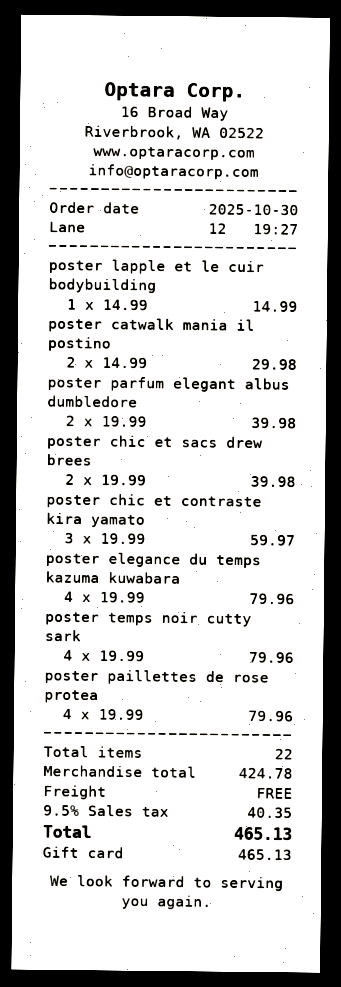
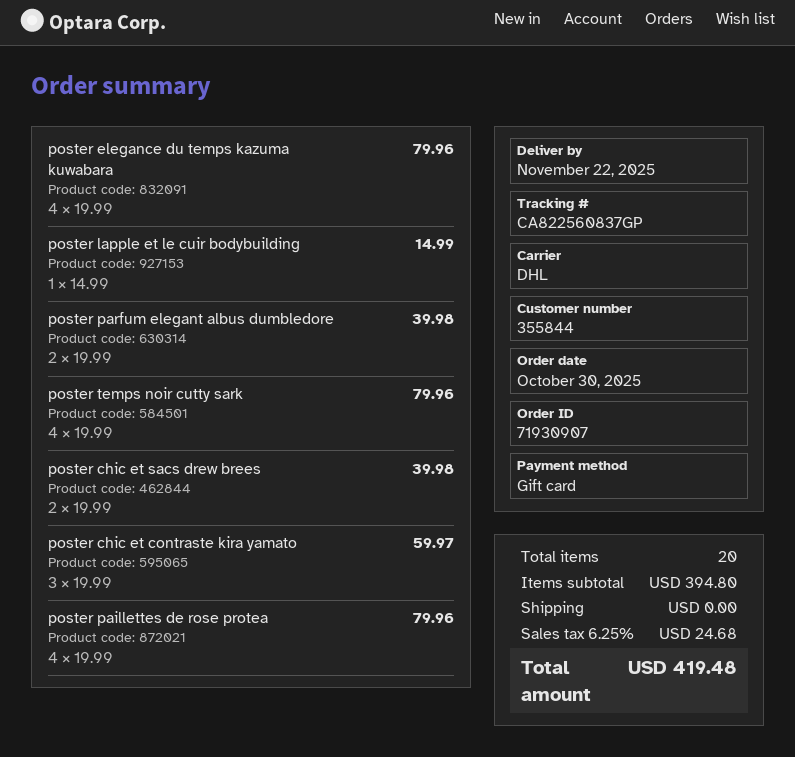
poster catwalk mania il postino: 2 x 14.99 = 29.98 -> none
total quantity: 22 -> 20
subtotal: 424.78 -> 394.80
tax: 9.5% = 40.35 -> 6.25% = 24.68
total: 465.13 -> 419.48

